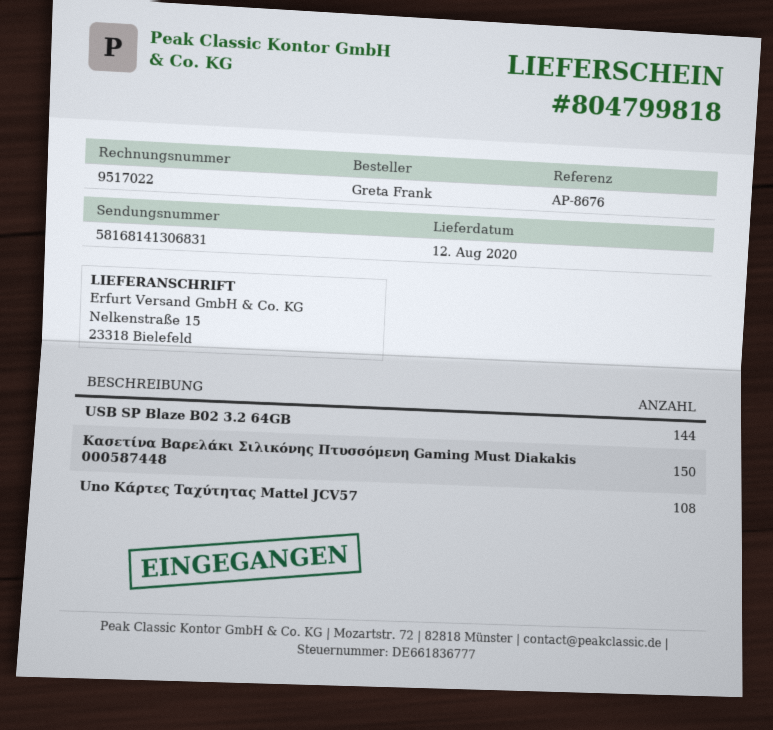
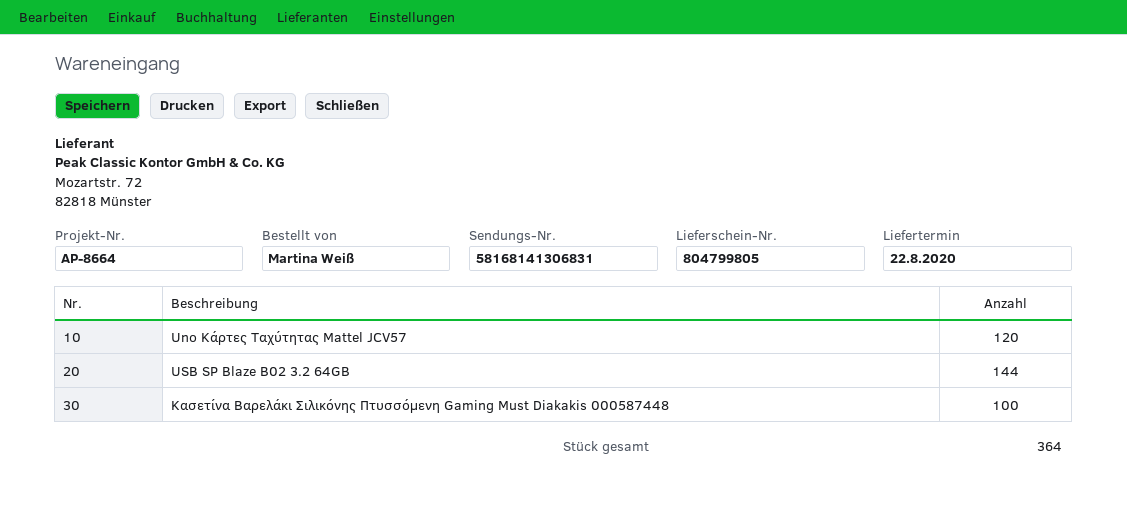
delivery note number: 804799818 -> 804799805
delivery date: 2020-08-12 -> 2020-08-22
reference: AP-8676 -> AP-8664
ordered by: Greta Frank -> Martina Weiß
Κασετίνα Βαρελάκι Σιλικόνης Πτυσσόμενη Gaming Must Diakakis 000587448: 150 -> 100
Uno Κάρτες Ταχύτητας Mattel JCV57: 108 -> 120

